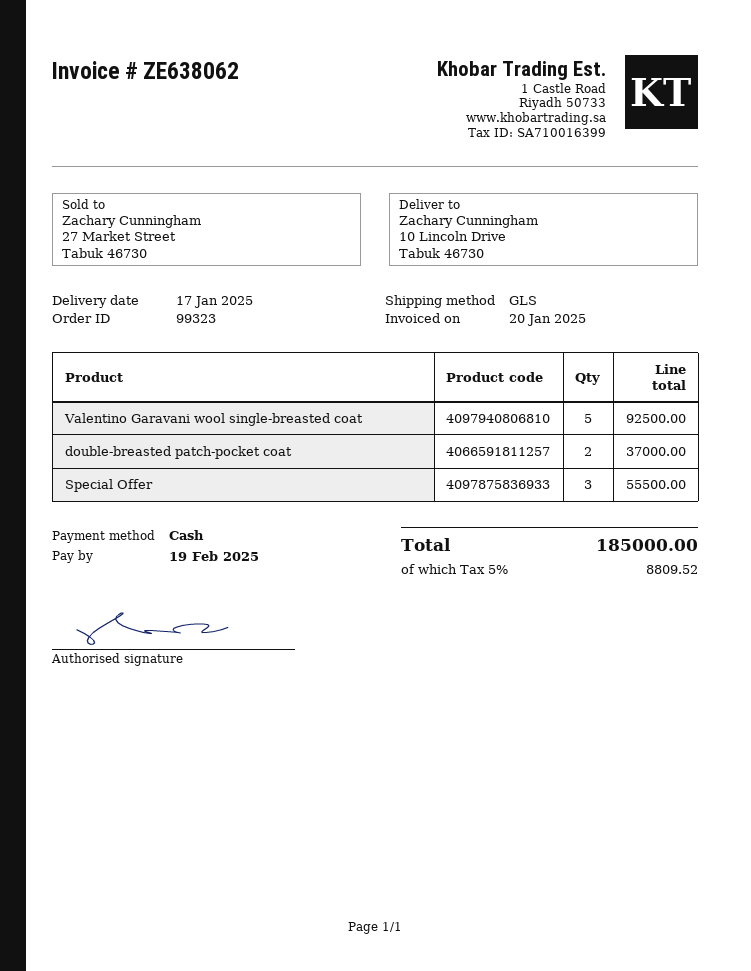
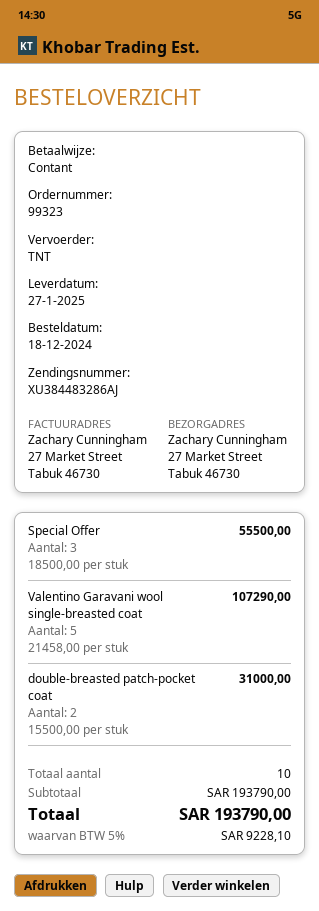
delivery date: 2025-01-17 -> 2025-01-27
shipping method: GLS -> TNT
ship to: 10 Lincoln Drive, Tabuk 46730 -> 27 Market Street, Tabuk 46730
Valentino Garavani wool single-breasted coat: 5 for 92500.00 -> 5 for 107290.00
double-breasted patch-pocket coat: 2 for 37000.00 -> 2 for 31000.00
tax: 5% = 8809.52 -> 5% = 9228.10
total: 185000.00 -> 193790.00

